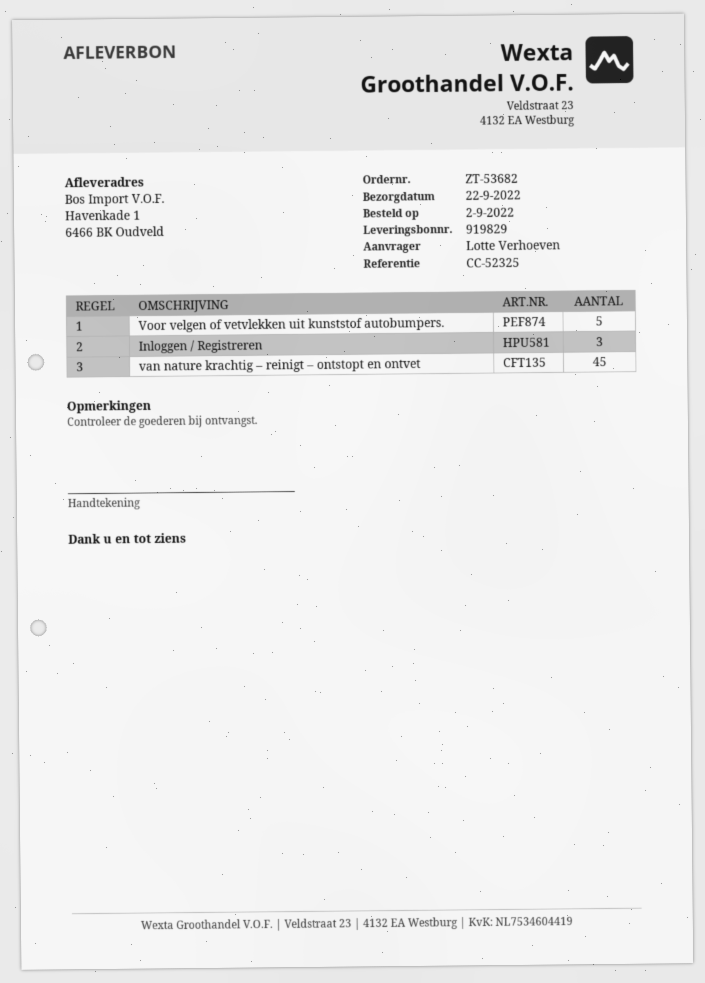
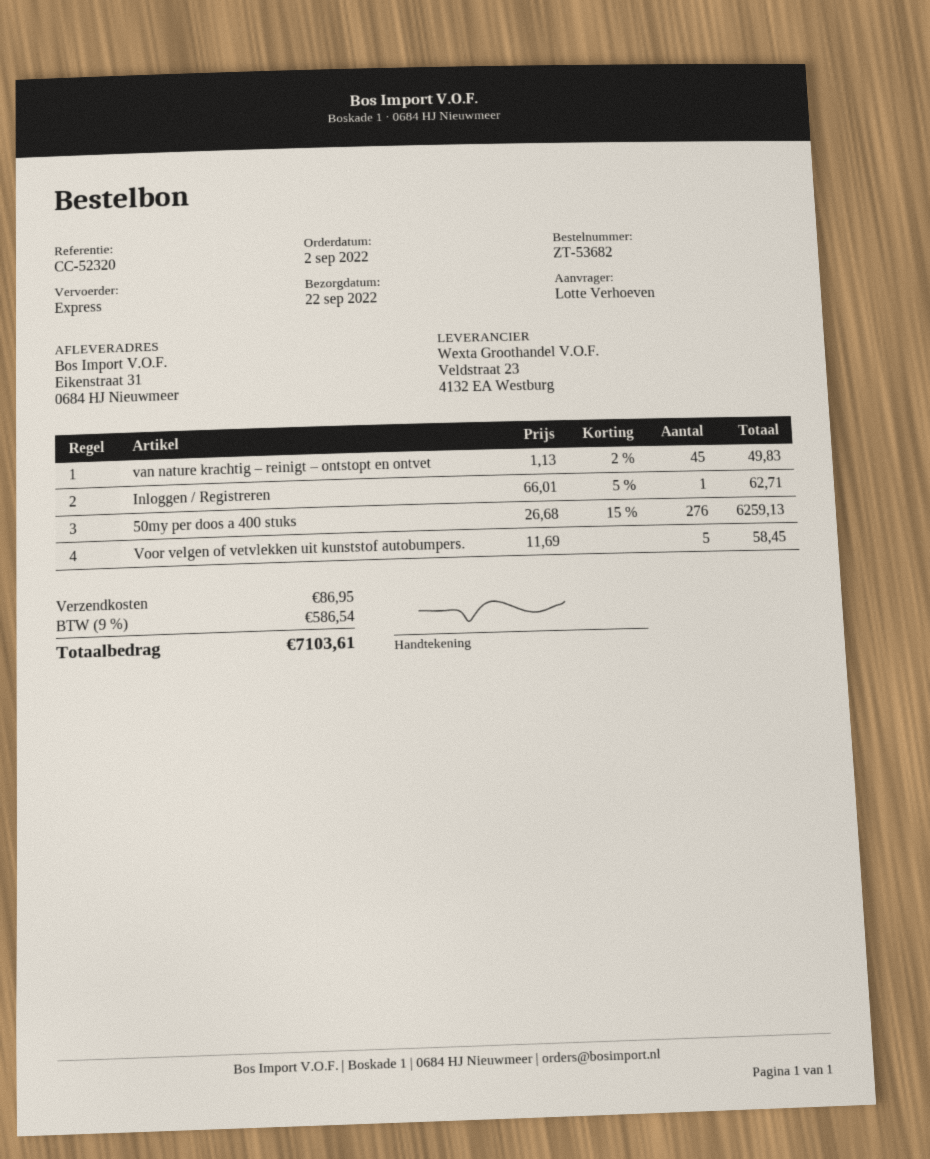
reference: CC-52325 -> CC-52320
ship to: Havenkade 1, 6466 BK Oudveld -> Eikenstraat 31, 0684 HJ Nieuwmeer
Inloggen / Registreren: 3 -> 1
50my per doos a 400 stuks: none -> 276

